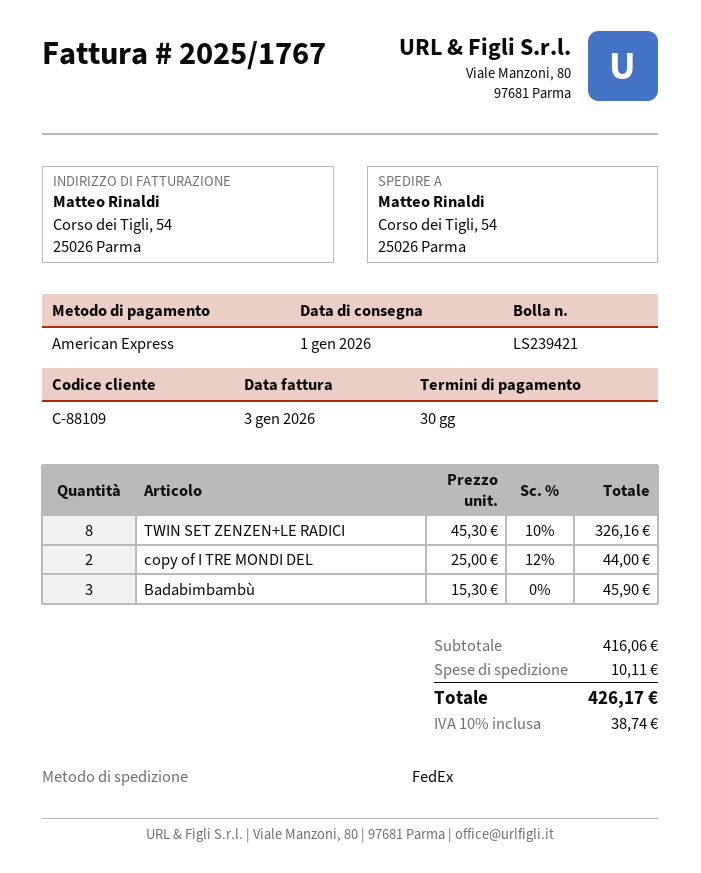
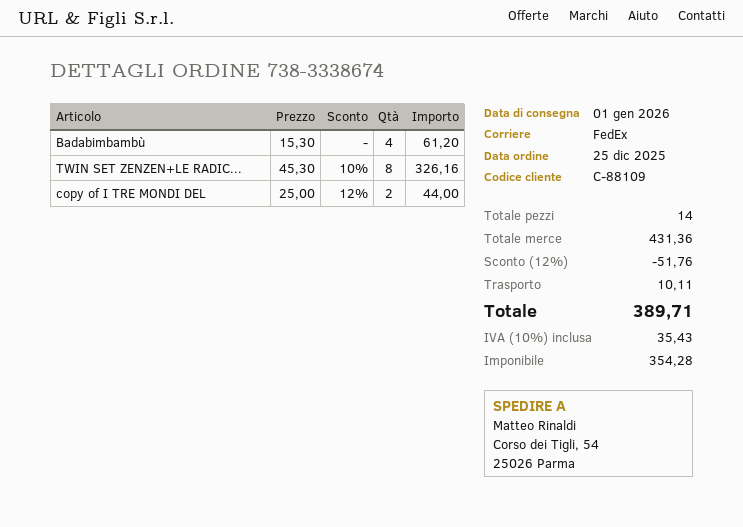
Badabimbambù: 3 x 15.30 = 45.90 -> 4 x 15.30 = 61.20
subtotal: 416.06 -> 431.36
discount: none -> 12% = 51.76
tax: 10% = 38.74 -> 10% = 35.43
total: 426.17 -> 389.71

